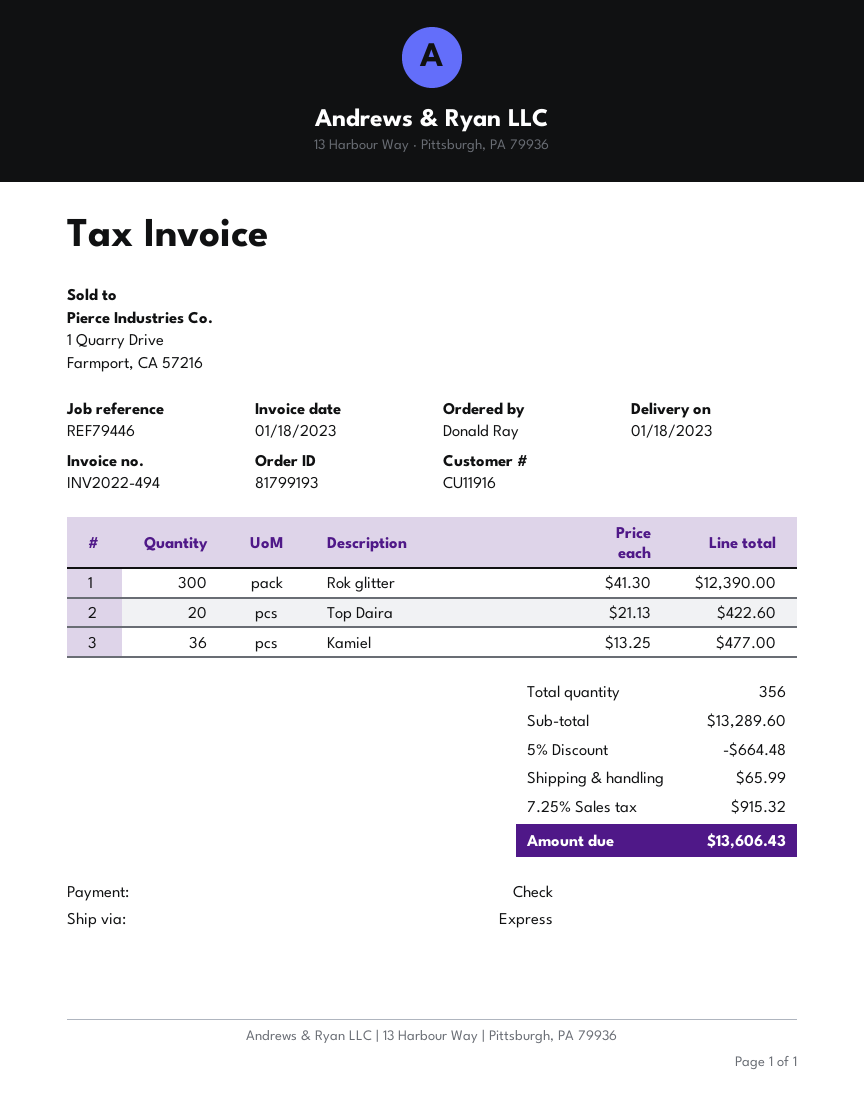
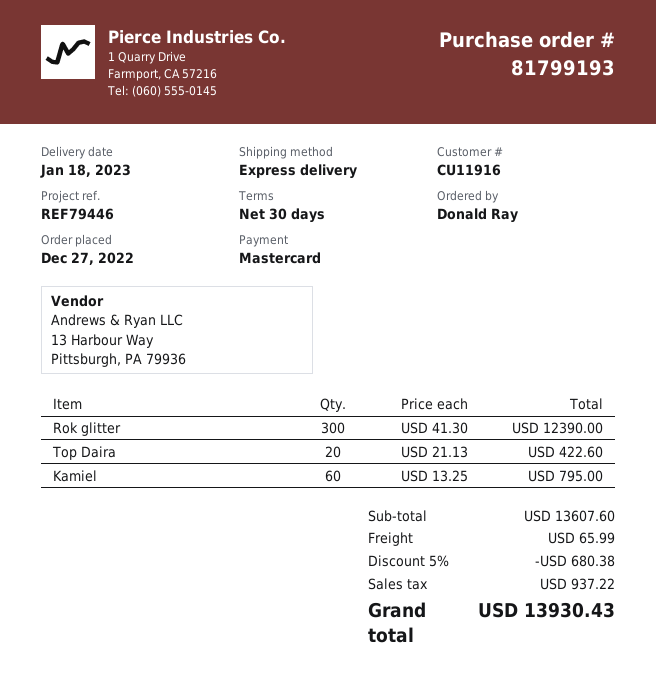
payment method: cheque -> Mastercard
Kamiel: 36 x 13.25 = 477.00 -> 60 x 13.25 = 795.00
subtotal: 13289.60 -> 13607.60
discount: 5% = 664.48 -> 5% = 680.38
tax: 915.32 -> 937.22
total: 13606.43 -> 13930.43

